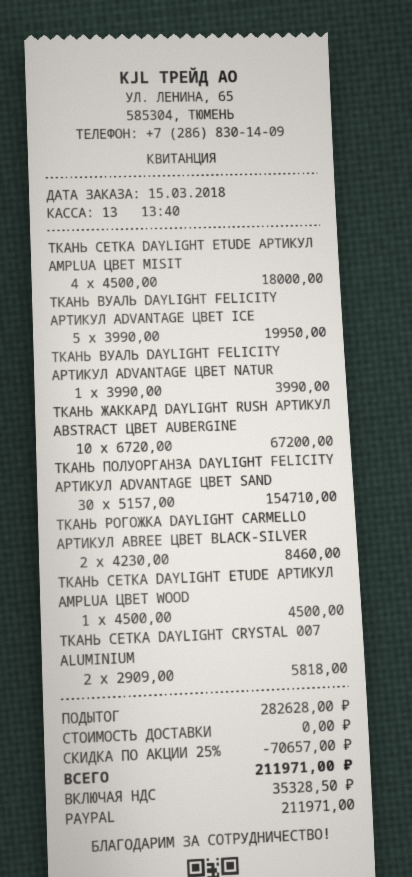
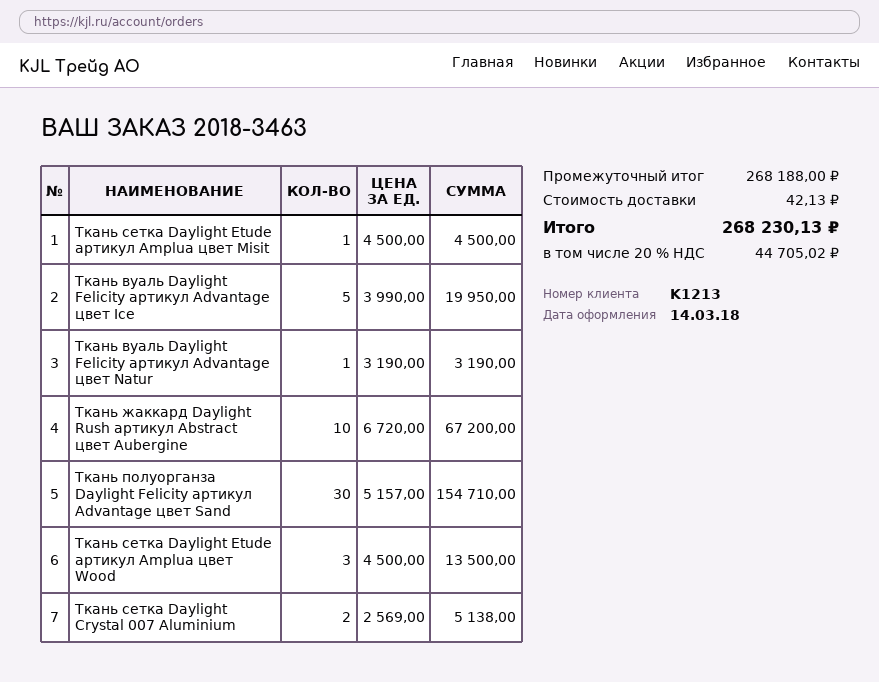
order date: 2018-03-15 -> 2018-03-14
ТКАНЬ СЕТКА DAYLIGHT ETUDE АРТИКУЛ AMPLUA ЦВЕТ MISIT: 4 x 4500.00 = 18000.00 -> 1 x 4500.00 = 4500.00
ТКАНЬ ВУАЛЬ DAYLIGHT FELICITY АРТИКУЛ ADVANTAGE ЦВЕТ NATUR: 1 x 3990.00 = 3990.00 -> 1 x 3190.00 = 3190.00
ТКАНЬ РОГОЖКА DAYLIGHT CARMELLO АРТИКУЛ ABREE ЦВЕТ BLACK-SILVER: 2 x 4230.00 = 8460.00 -> none
ТКАНЬ СЕТКА DAYLIGHT ETUDE АРТИКУЛ AMPLUA ЦВЕТ WOOD: 1 x 4500.00 = 4500.00 -> 3 x 4500.00 = 13500.00
ТКАНЬ СЕТКА DAYLIGHT CRYSTAL 007 ALUMINIUM: 2 x 2909.00 = 5818.00 -> 2 x 2569.00 = 5138.00
subtotal: 282628.00 -> 268188.00
discount: 25% = 70657.00 -> none
shipping: 0.00 -> 42.13
tax: 35328.50 -> 44705.02
total: 211971.00 -> 268230.13

